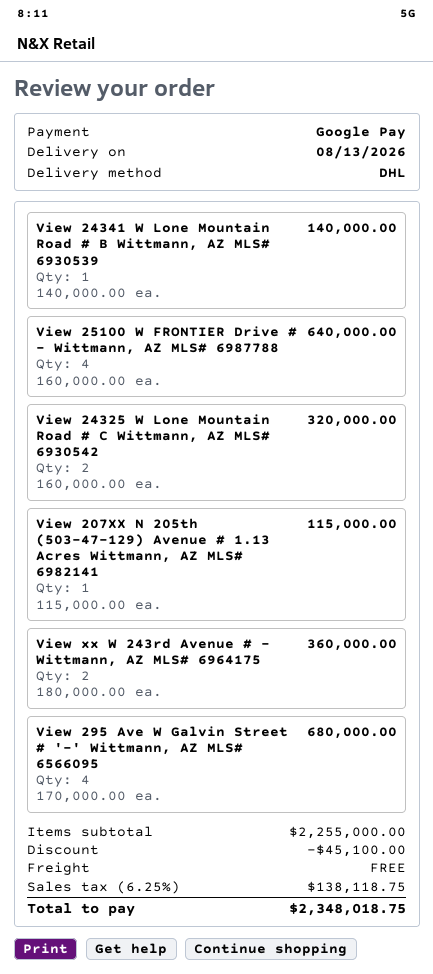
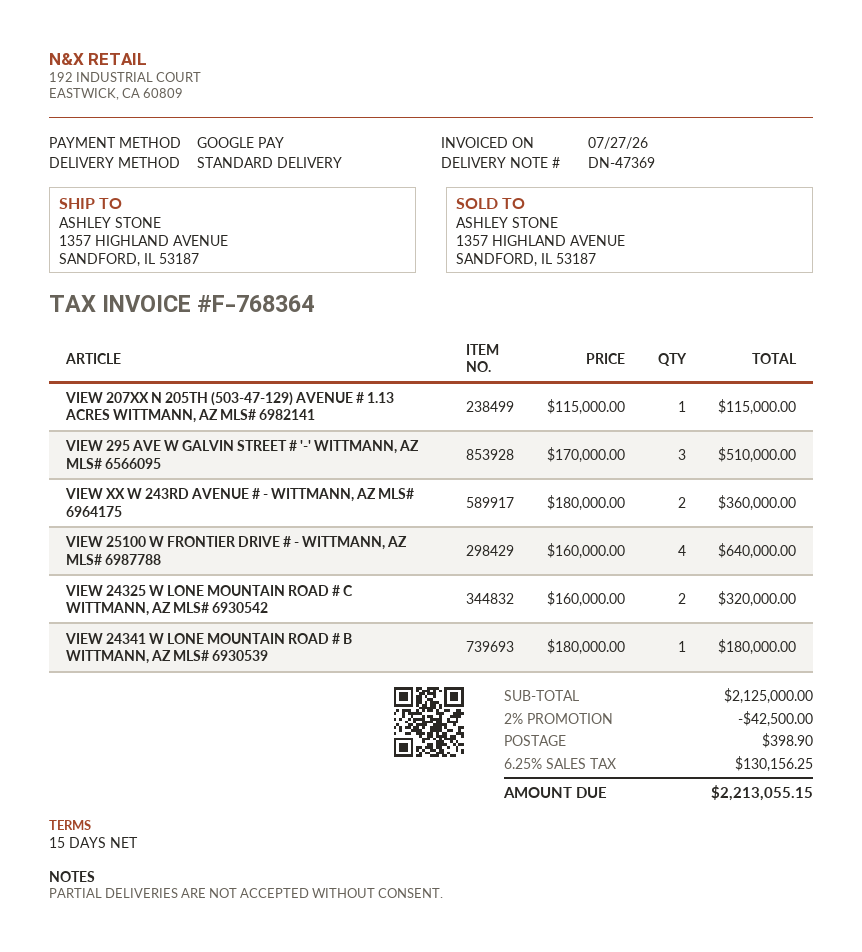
shipping method: DHL -> standard
View 24341 W Lone Mountain Road # B Wittmann, AZ MLS# 6930539: 1 x 140000.00 = 140000.00 -> 1 x 180000.00 = 180000.00
View 295 Ave W Galvin Street # '-' Wittmann, AZ MLS# 6566095: 4 x 170000.00 = 680000.00 -> 3 x 170000.00 = 510000.00
subtotal: 2255000.00 -> 2125000.00
discount: 45100.00 -> 42500.00
shipping: 0.00 -> 398.90
tax: 6.25% = 138118.75 -> 6.25% = 130156.25
total: 2348018.75 -> 2213055.15

